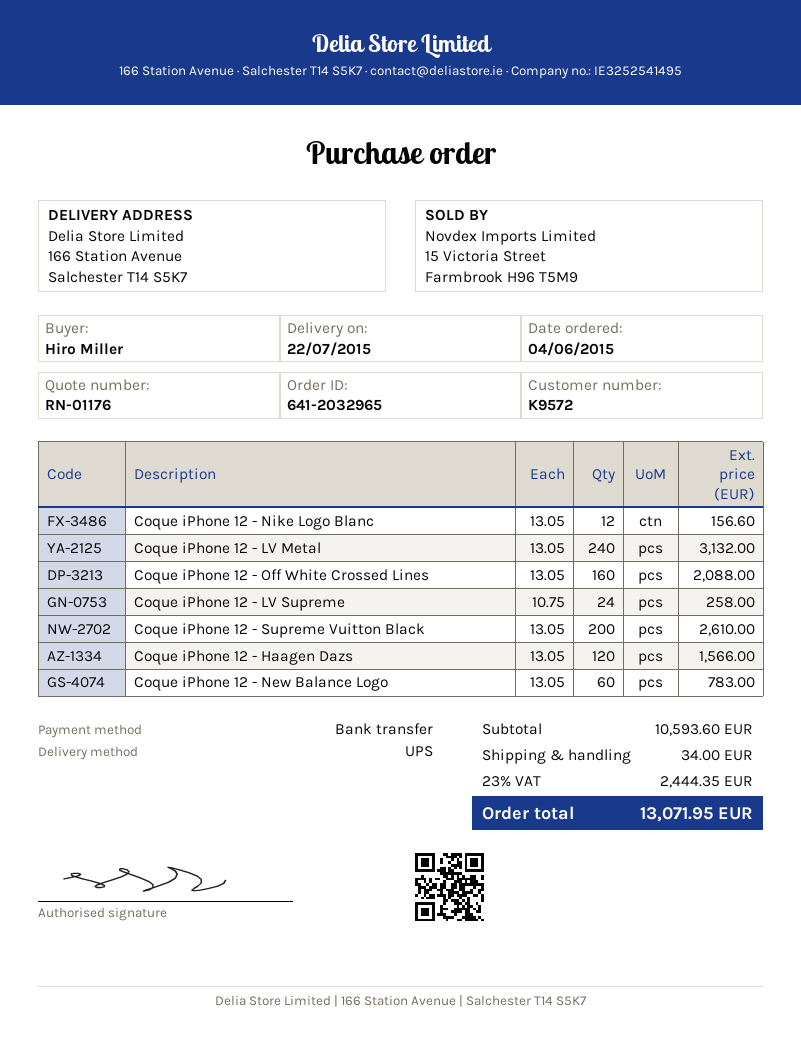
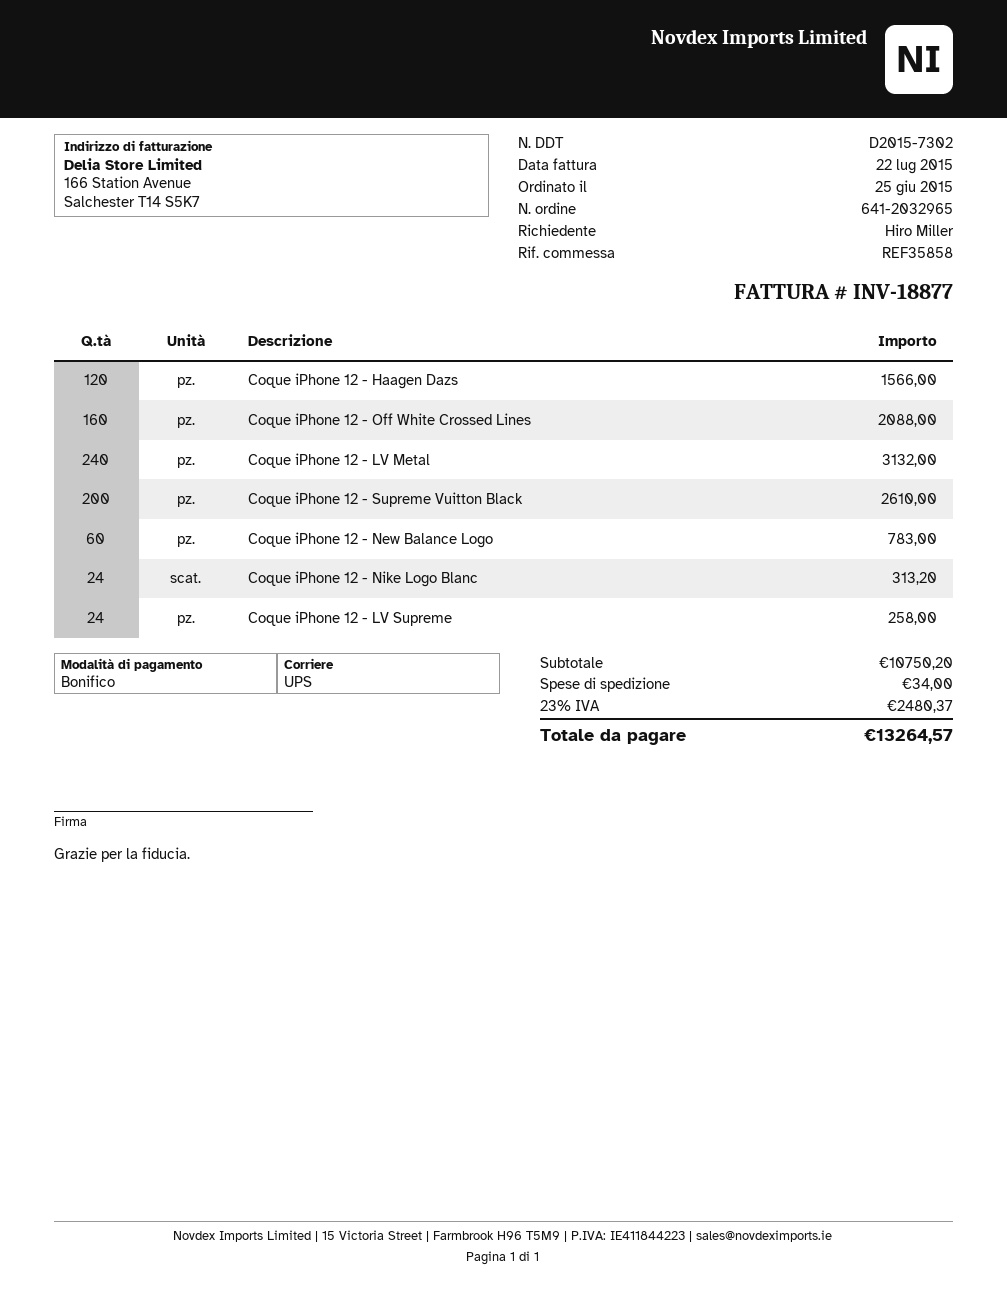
order date: 2015-06-04 -> 2015-06-25
Coque iPhone 12 - Nike Logo Blanc: 12 for 156.60 -> 24 for 313.20
subtotal: 10593.60 -> 10750.20
tax: 23% = 2444.35 -> 23% = 2480.37
total: 13071.95 -> 13264.57

